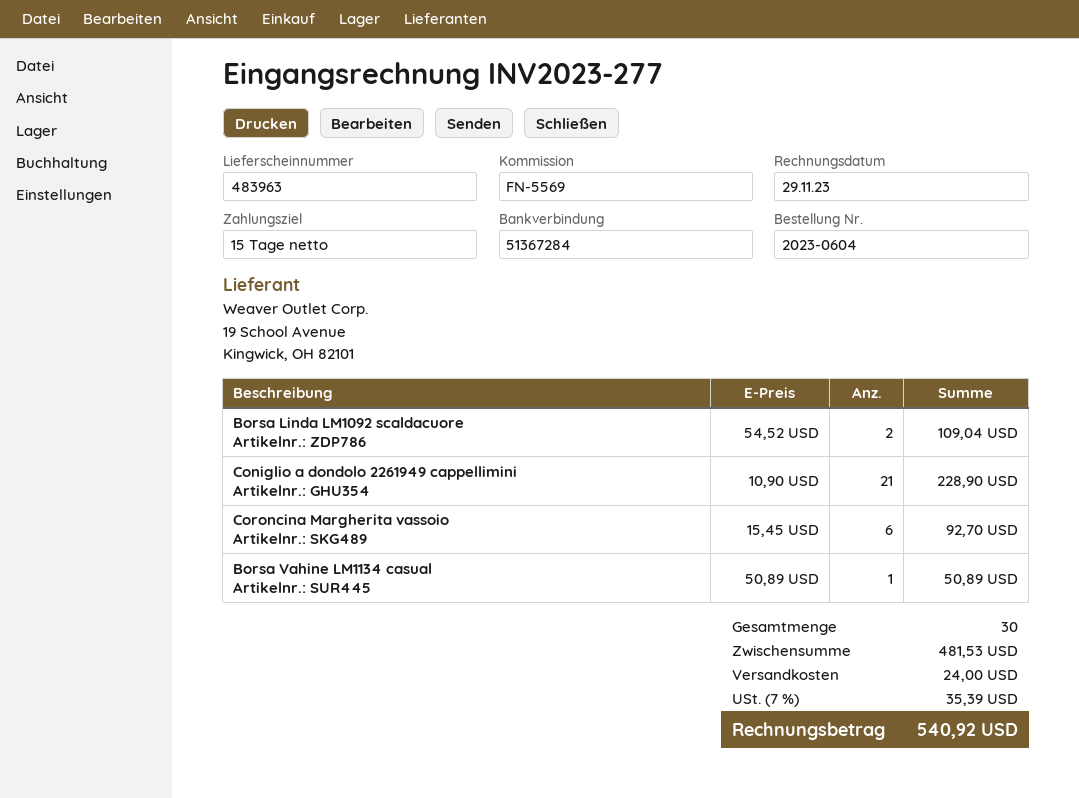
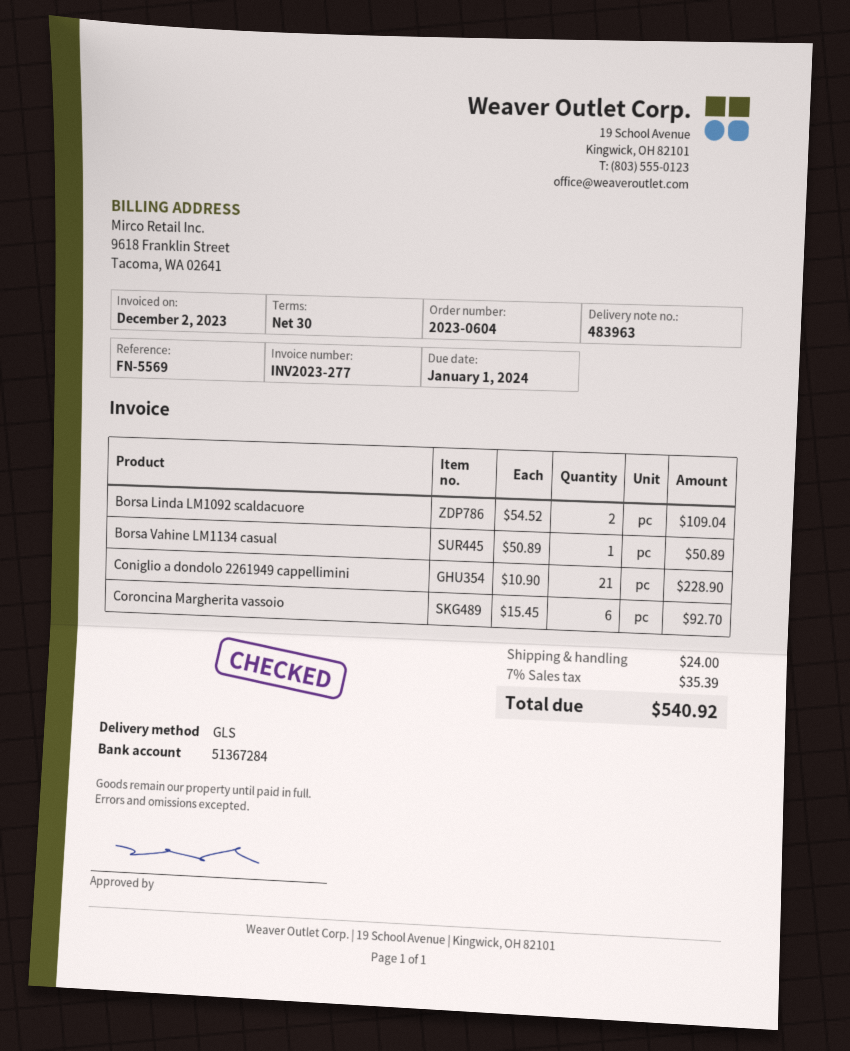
invoice date: 2023-11-29 -> 2023-12-02
payment terms: 15 days -> 30 days

